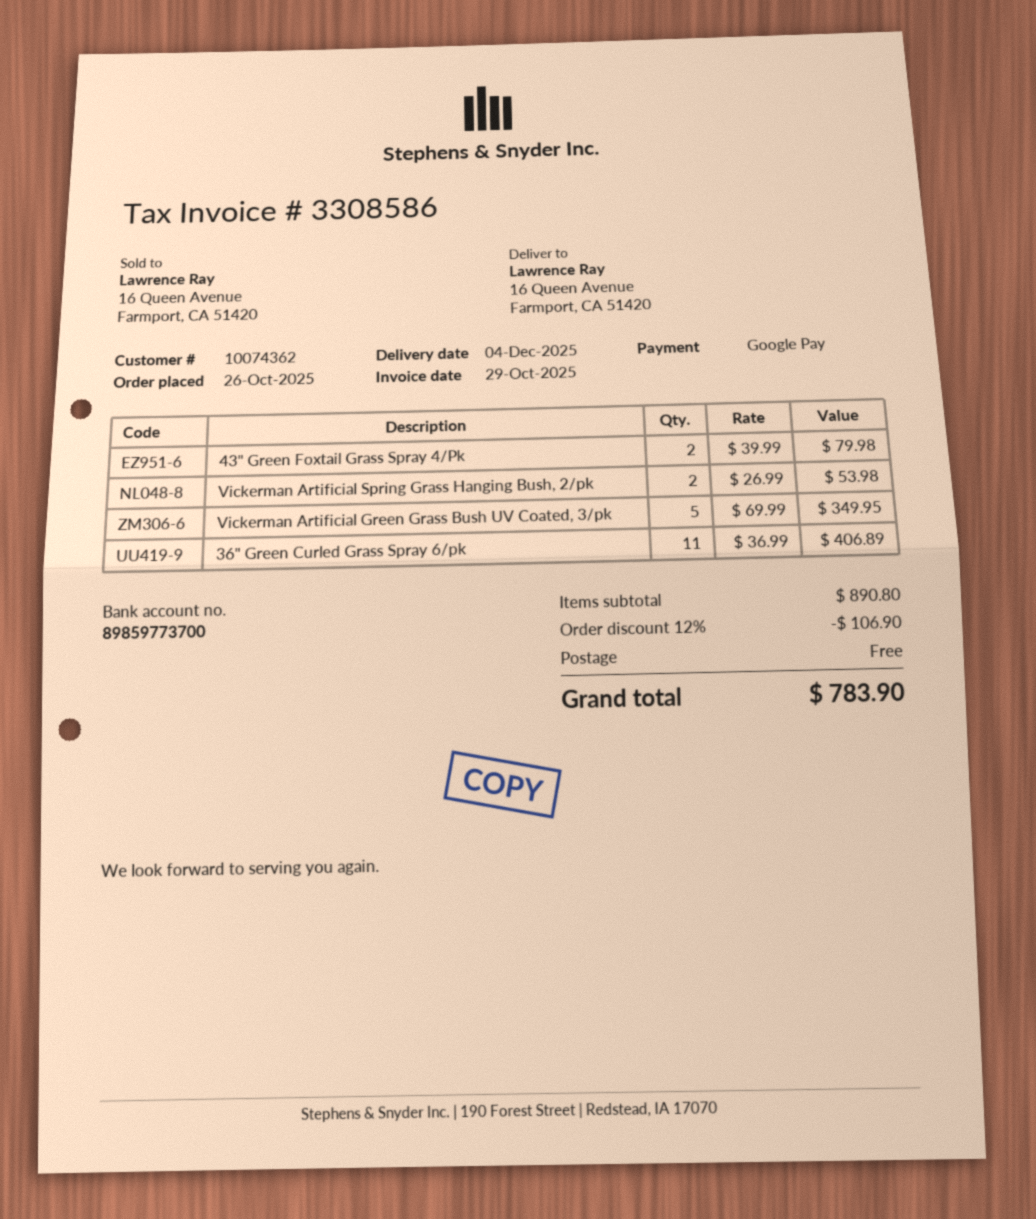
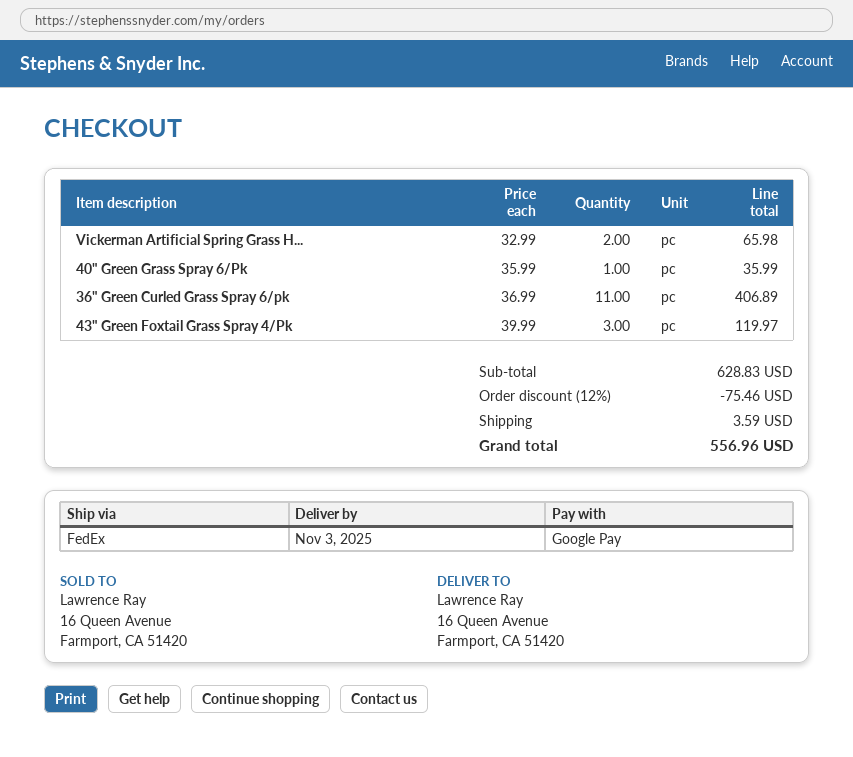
delivery date: 2025-12-04 -> 2025-11-03
43" Green Foxtail Grass Spray 4/Pk: 2 x 39.99 = 79.98 -> 3 x 39.99 = 119.97
Vickerman Artificial Spring Grass Hanging Bush, 2/pk: 2 x 26.99 = 53.98 -> 2 x 32.99 = 65.98
Vickerman Artificial Green Grass Bush UV Coated, 3/pk: 5 x 69.99 = 349.95 -> none
40" Green Grass Spray 6/Pk: none -> 1 x 35.99 = 35.99
subtotal: 890.80 -> 628.83
discount: 12% = 106.90 -> 12% = 75.46
shipping: 0.00 -> 3.59
total: 783.90 -> 556.96

